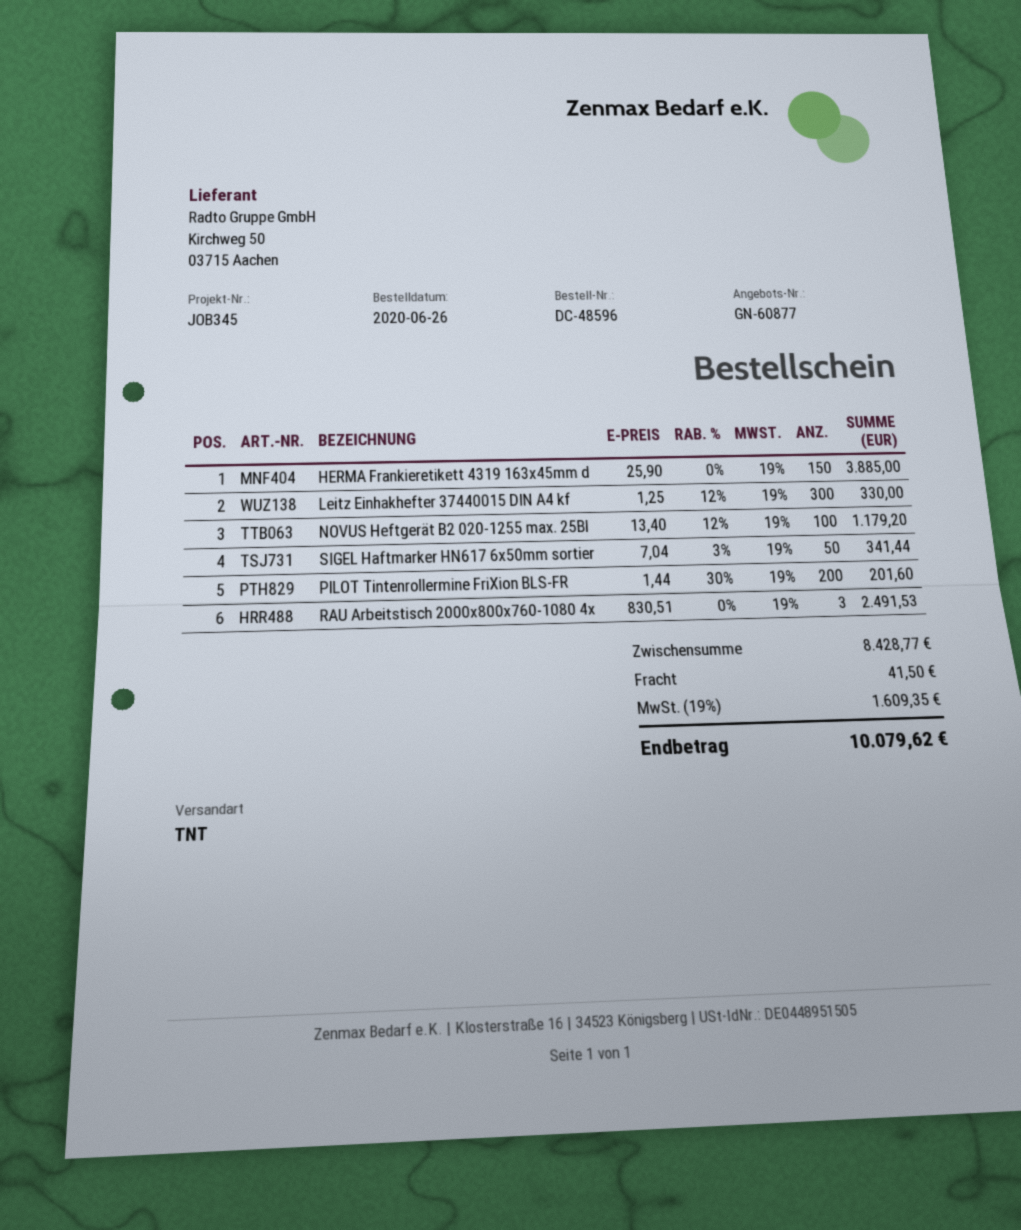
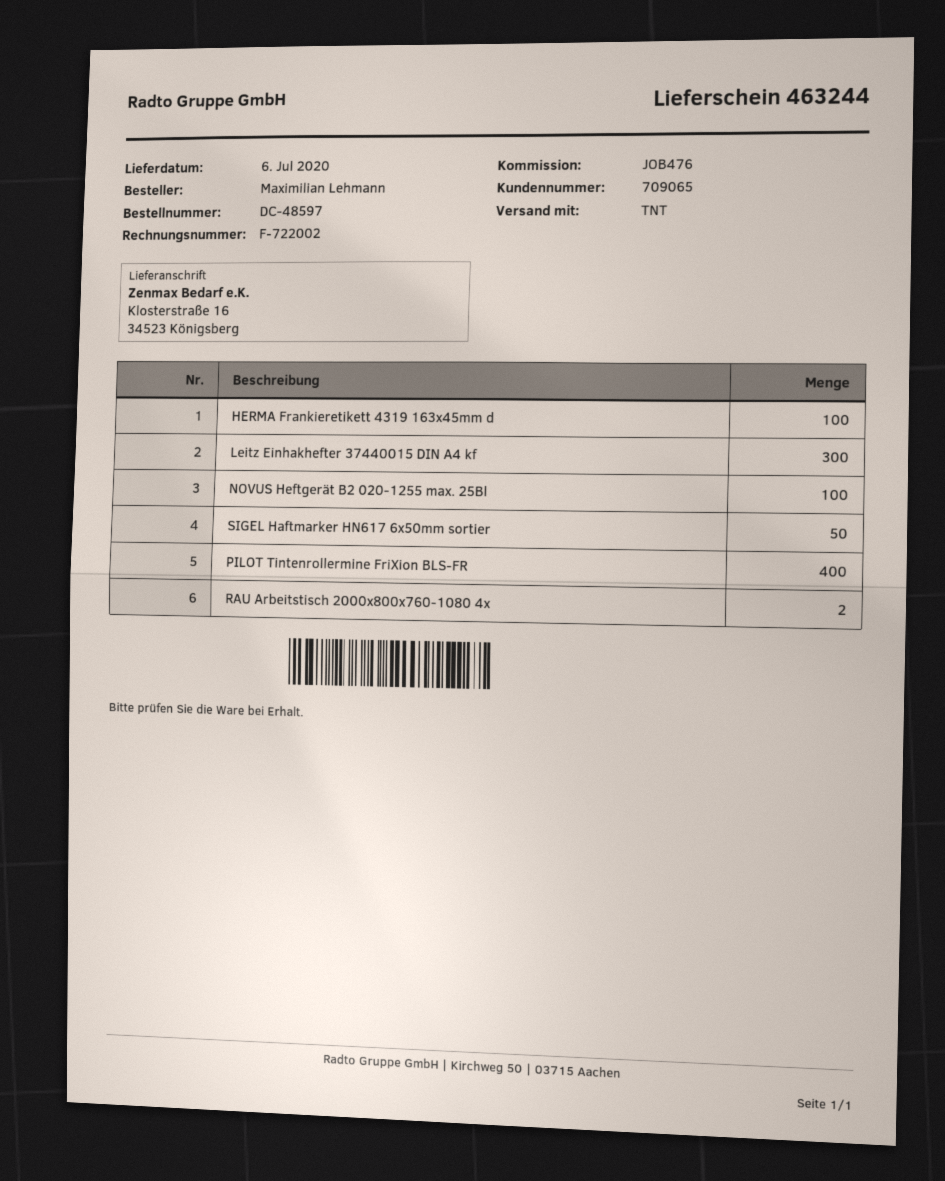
order number: DC-48596 -> DC-48597
reference: JOB345 -> JOB476
HERMA Frankieretikett 4319 163x45mm d: 150 -> 100
PILOT Tintenrollermine FriXion BLS-FR: 200 -> 400
RAU Arbeitstisch 2000x800x760-1080 4x: 3 -> 2

